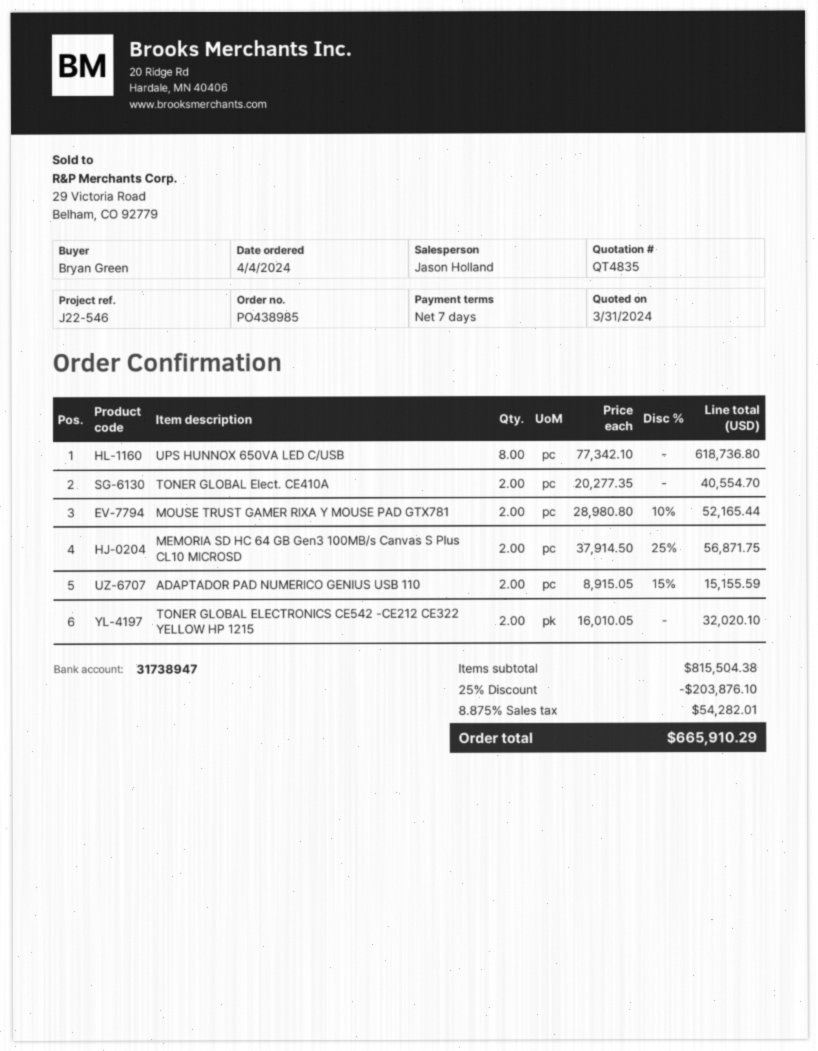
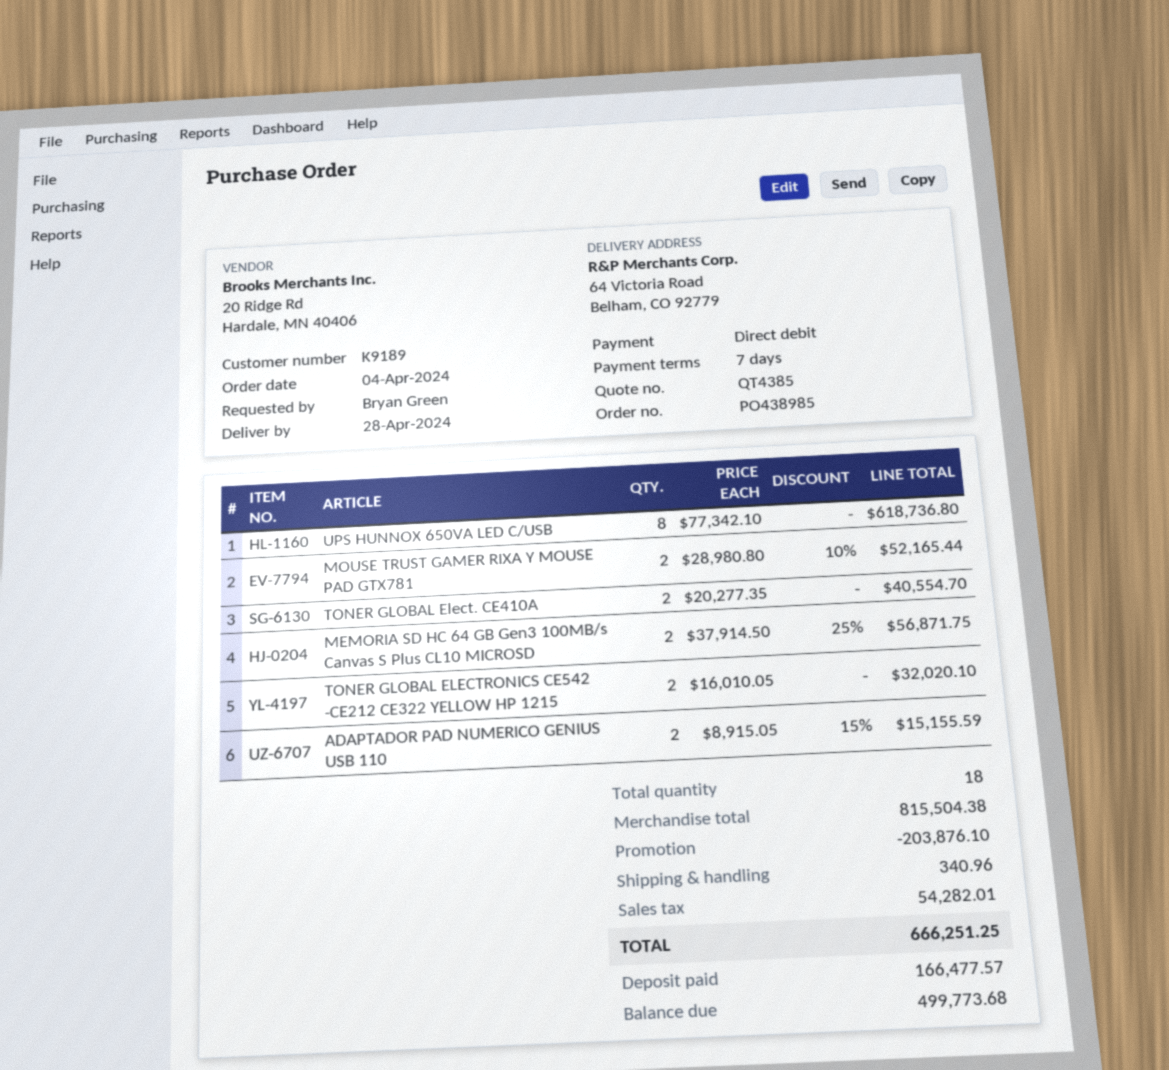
quote number: QT4835 -> QT4385
shipping: none -> 340.96
total: 665910.29 -> 666251.25

